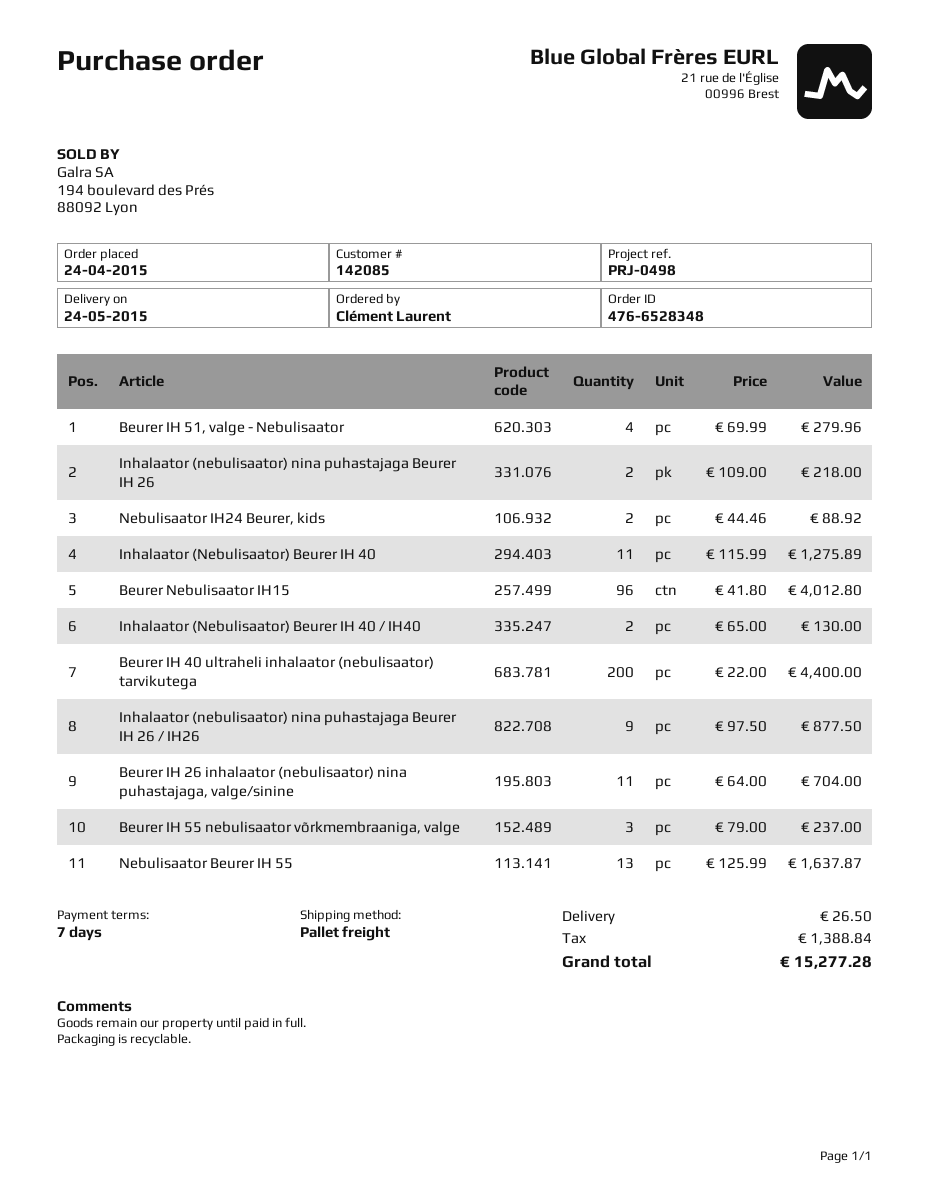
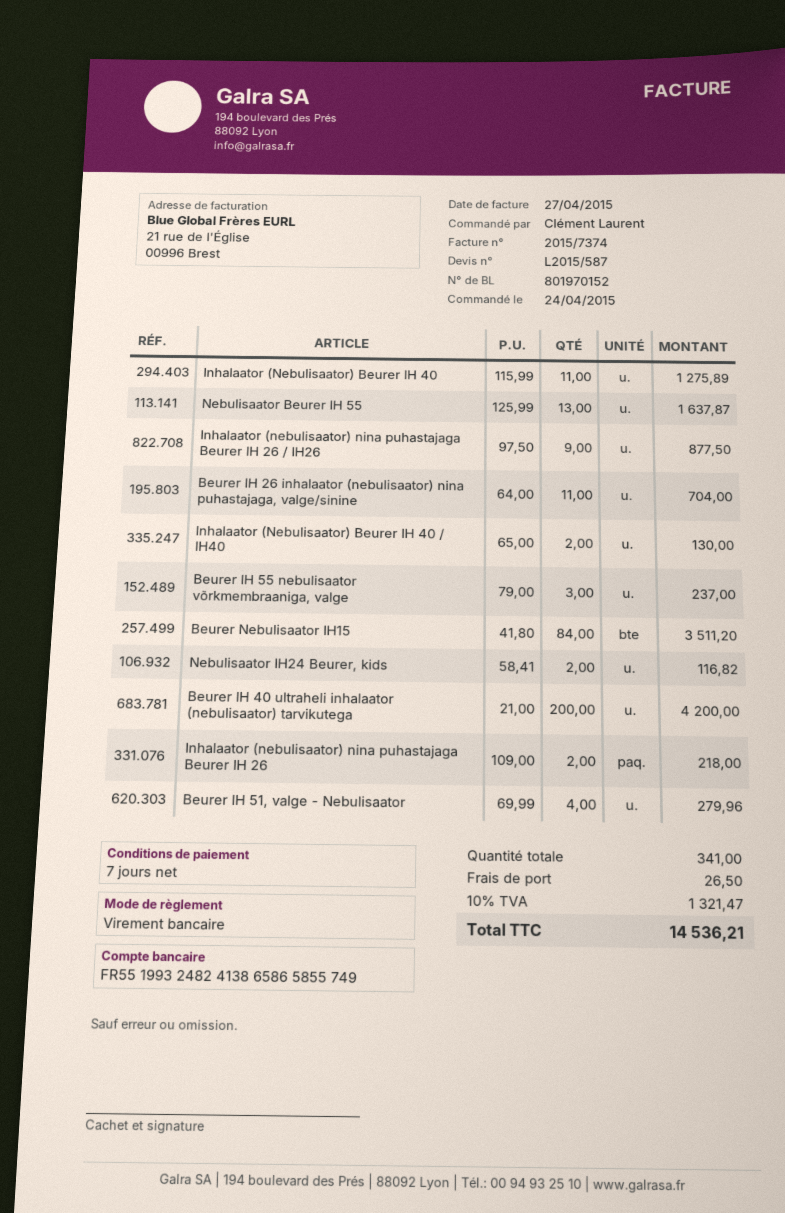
Nebulisaator IH24 Beurer, kids: 2 x 44.46 = 88.92 -> 2 x 58.41 = 116.82
Beurer Nebulisaator IH15: 96 x 41.80 = 4012.80 -> 84 x 41.80 = 3511.20
Beurer IH 40 ultraheli inhalaator (nebulisaator) tarvikutega: 200 x 22.00 = 4400.00 -> 200 x 21.00 = 4200.00
tax: 1388.84 -> 1321.47
total: 15277.28 -> 14536.21

